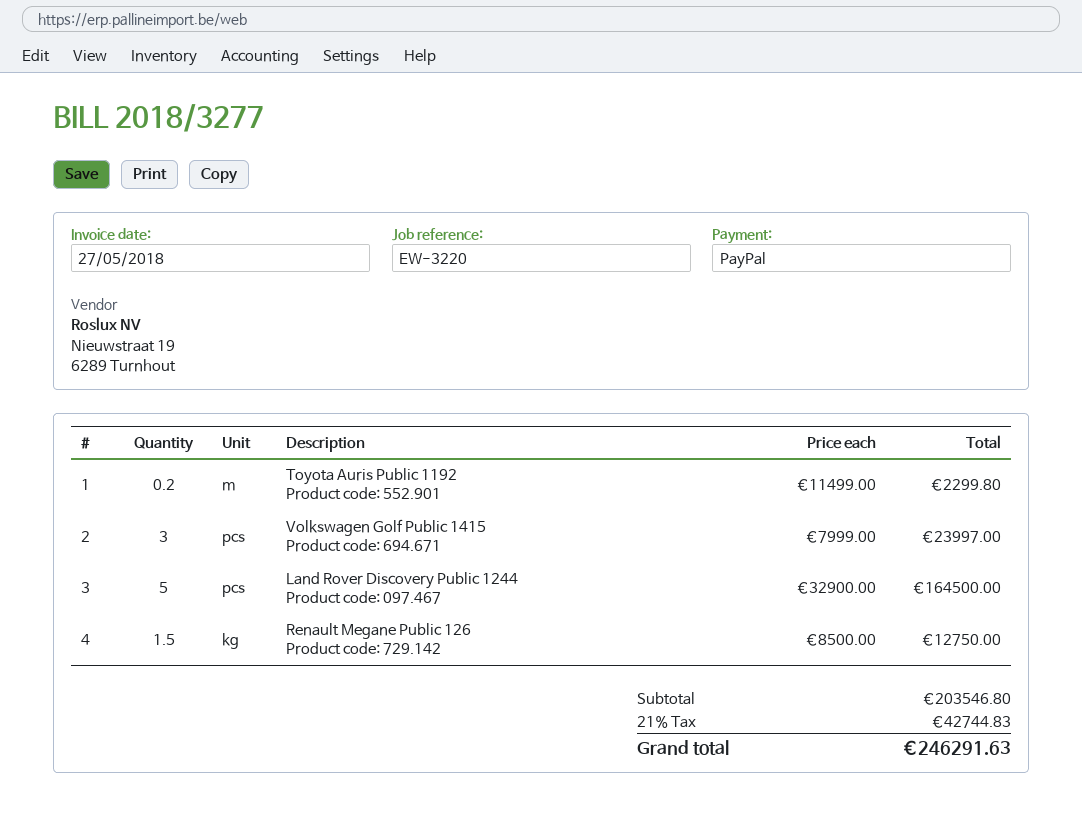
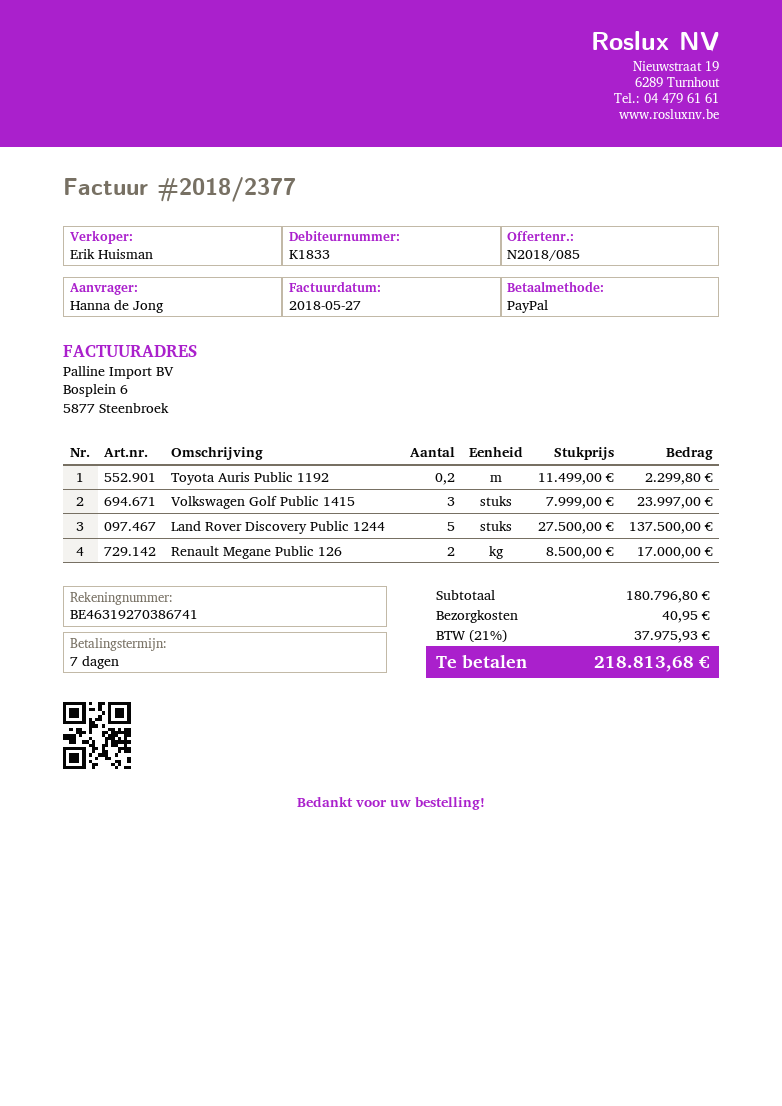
invoice number: 2018/3277 -> 2018/2377
Land Rover Discovery Public 1244: 5 x 32900.00 = 164500.00 -> 5 x 27500.00 = 137500.00
Renault Megane Public 126: 1.5 x 8500.00 = 12750.00 -> 2 x 8500.00 = 17000.00
subtotal: 203546.80 -> 180796.80
shipping: none -> 40.95
tax: 21% = 42744.83 -> 21% = 37975.93
total: 246291.63 -> 218813.68

